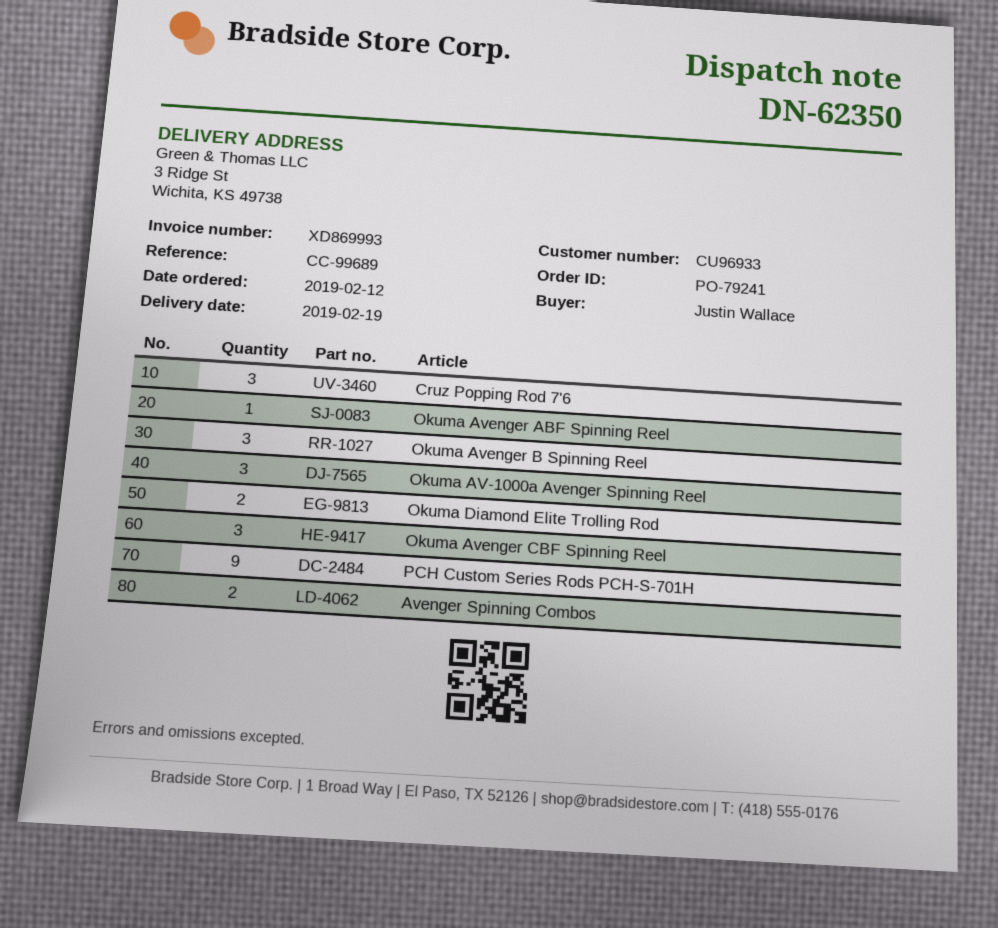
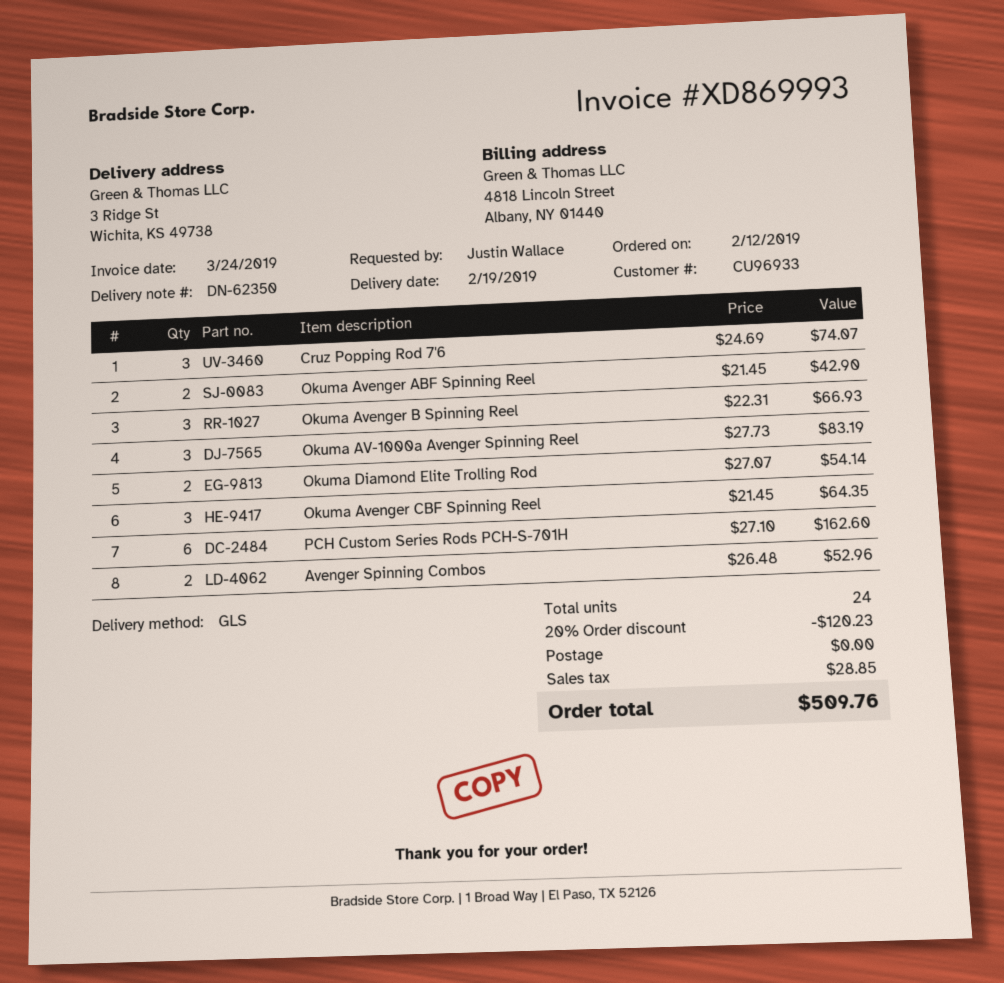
Okuma Avenger ABF Spinning Reel: 1 -> 2
PCH Custom Series Rods PCH-S-701H: 9 -> 6

